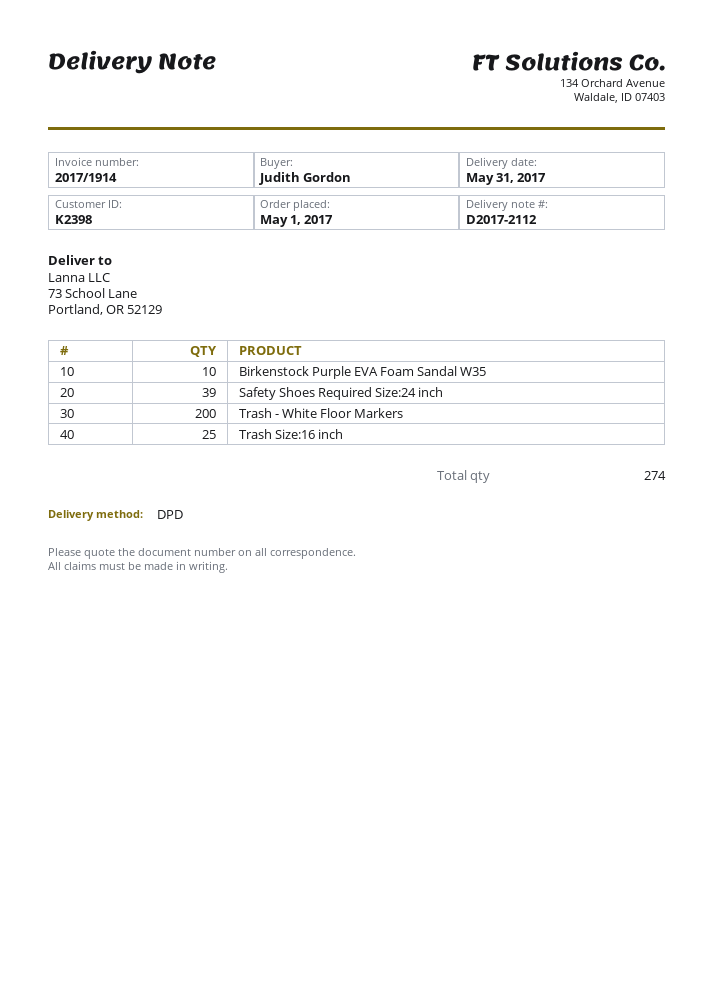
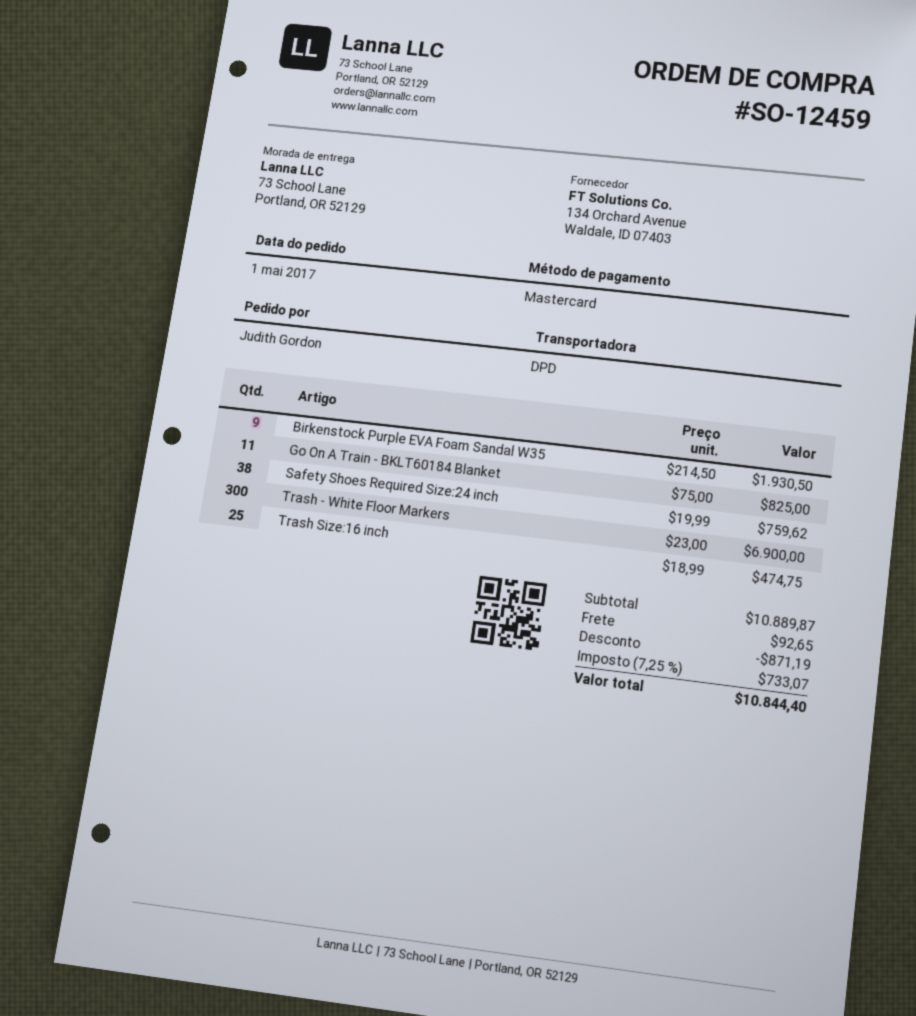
Birkenstock Purple EVA Foam Sandal W35: 10 -> 9
Safety Shoes Required Size:24 inch: 39 -> 38
Trash - White Floor Markers: 200 -> 300
Go On A Train - BKLT60184 Blanket: none -> 11

